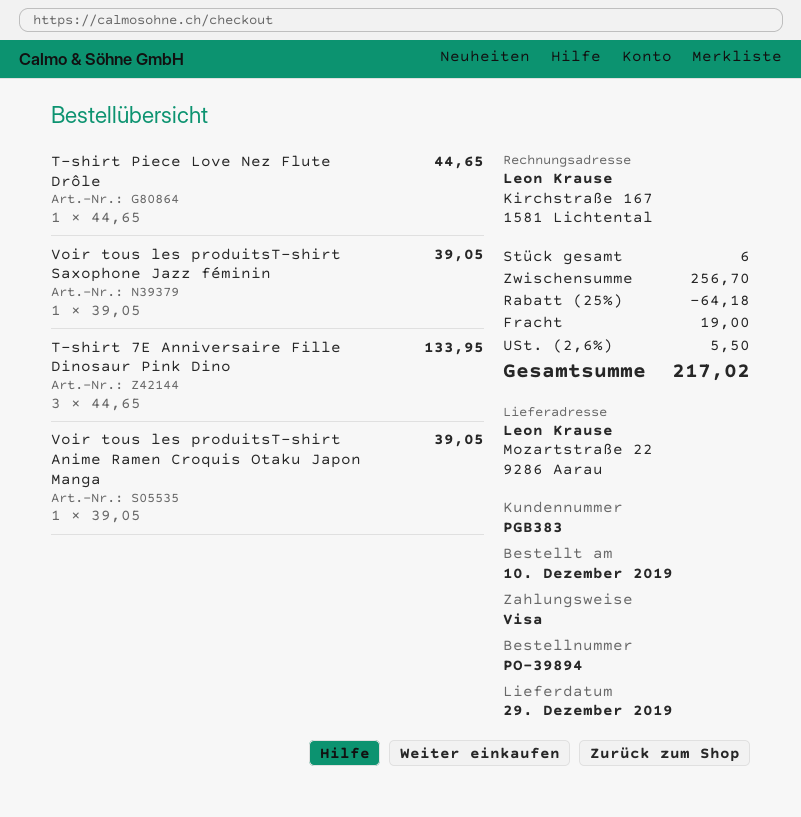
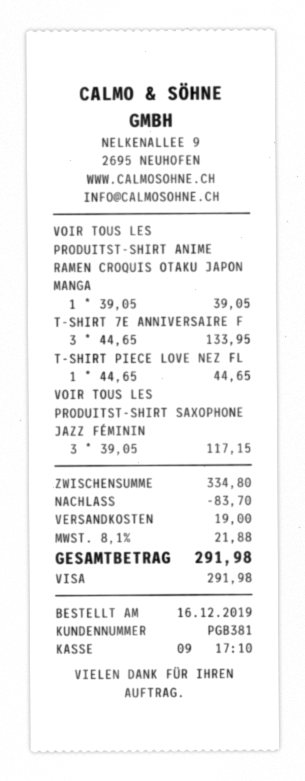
order date: 2019-12-10 -> 2019-12-16
customer number: PGB383 -> PGB381
Voir tous les produitsT-shirt Saxophone Jazz féminin: 1 x 39.05 = 39.05 -> 3 x 39.05 = 117.15
subtotal: 256.70 -> 334.80
discount: 64.18 -> 83.70
tax: 2.6% = 5.50 -> 8.1% = 21.88
total: 217.02 -> 291.98

